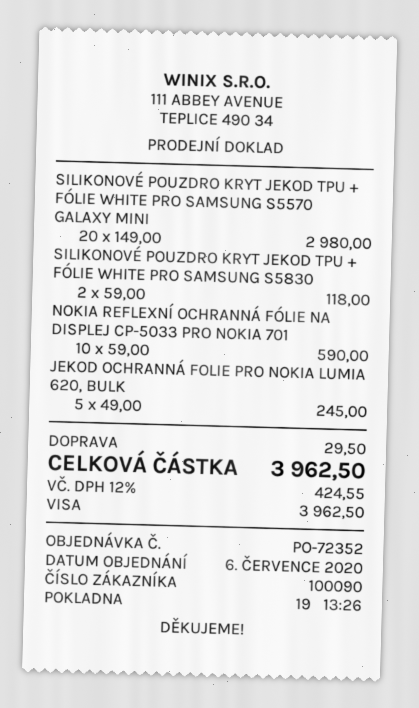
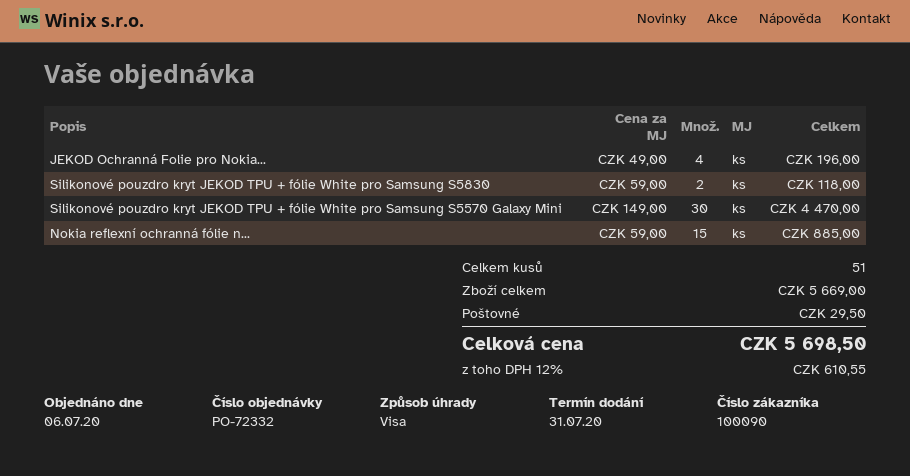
order number: PO-72352 -> PO-72332
SILIKONOVÉ POUZDRO KRYT JEKOD TPU + FÓLIE WHITE PRO SAMSUNG S5570 GALAXY MINI: 20 x 149.00 = 2980.00 -> 30 x 149.00 = 4470.00
NOKIA REFLEXNÍ OCHRANNÁ FÓLIE NA DISPLEJ CP-5033 PRO NOKIA 701: 10 x 59.00 = 590.00 -> 15 x 59.00 = 885.00
JEKOD OCHRANNÁ FOLIE PRO NOKIA LUMIA 620, BULK: 5 x 49.00 = 245.00 -> 4 x 49.00 = 196.00
tax: 12% = 424.55 -> 12% = 610.55
total: 3962.50 -> 5698.50

